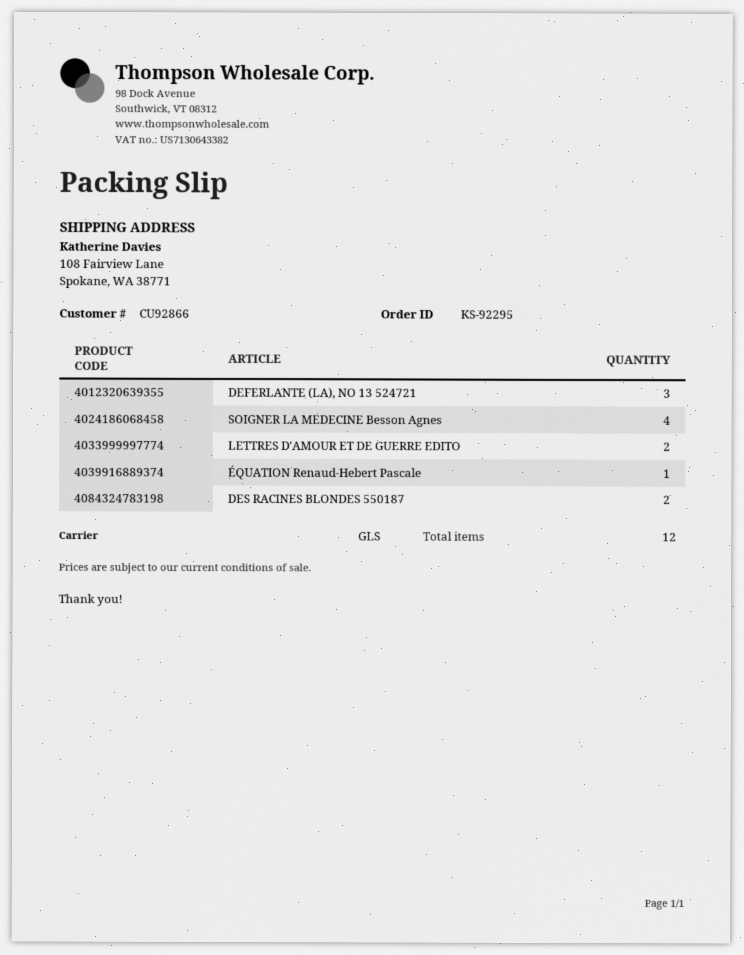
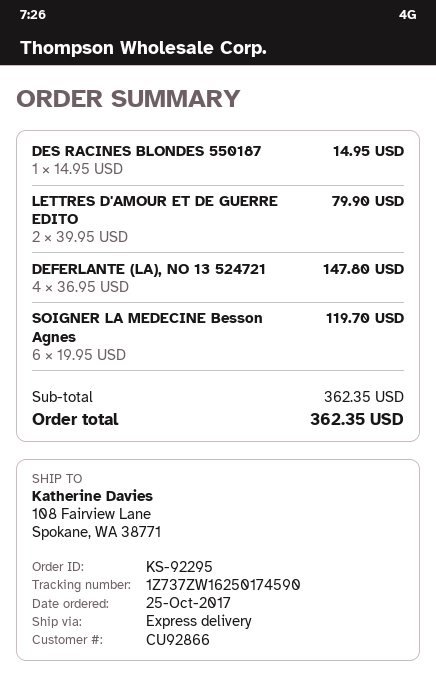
shipping method: GLS -> express
DEFERLANTE (LA), NO 13 524721: 3 -> 4
SOIGNER LA MEDECINE Besson Agnes: 4 -> 6
ÉQUATION Renaud-Hebert Pascale: 1 -> none
DES RACINES BLONDES 550187: 2 -> 1

